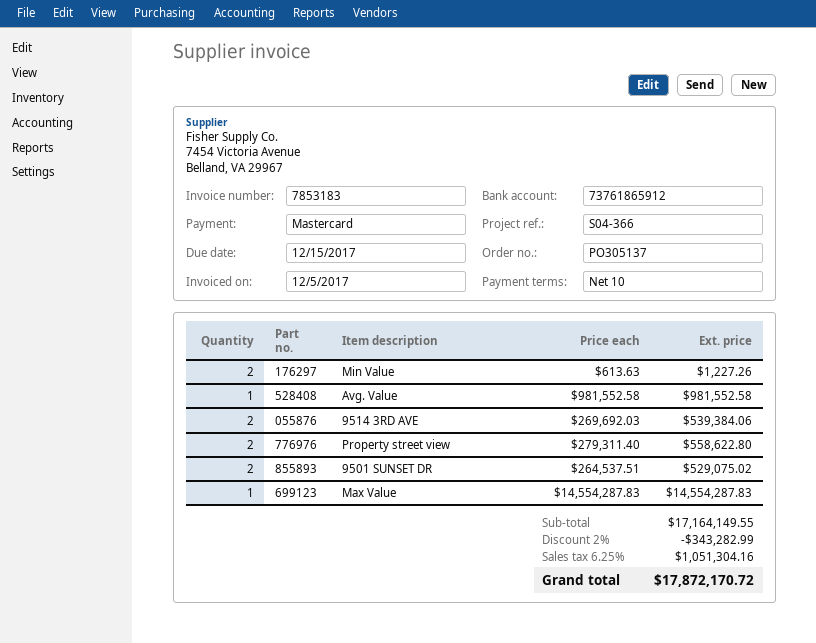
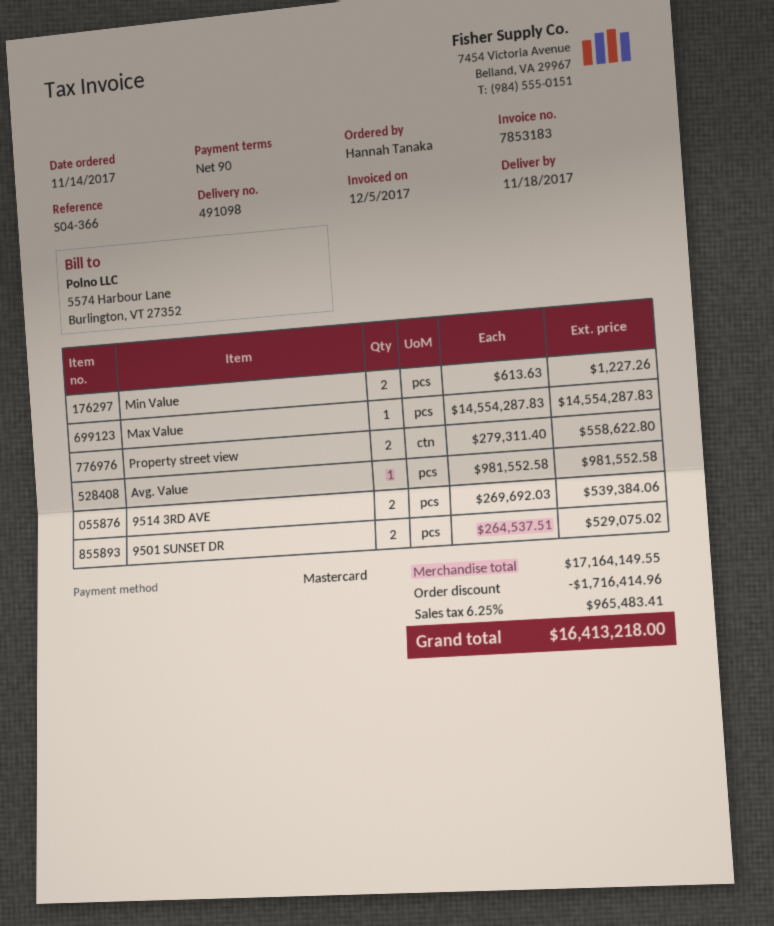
payment terms: 10 days -> 90 days
discount: 343282.99 -> 1716414.96
tax: 6.25% = 1051304.16 -> 6.25% = 965483.41
total: 17872170.72 -> 16413218.00

